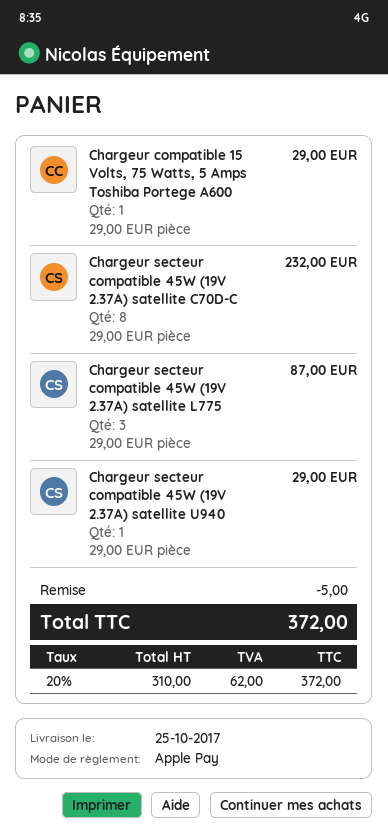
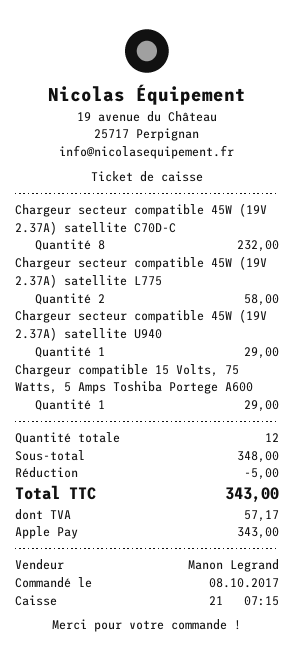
Chargeur secteur compatible 45W (19V 2.37A) satellite L775: 3 for 87.00 -> 2 for 58.00
tax: 62.00 -> 57.17
total: 372.00 -> 343.00

